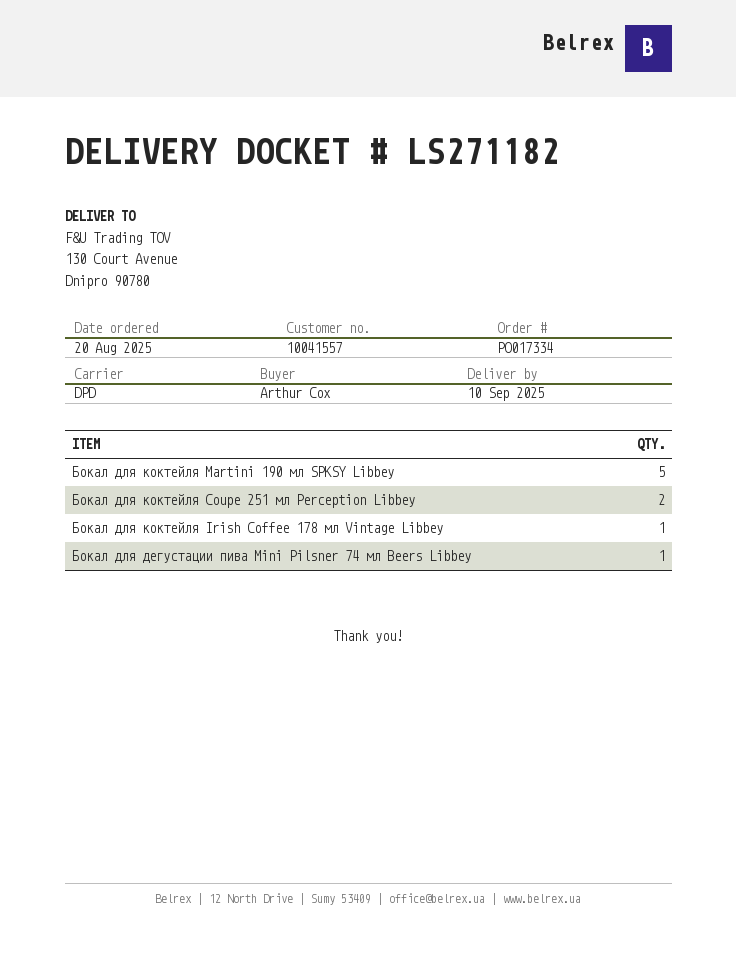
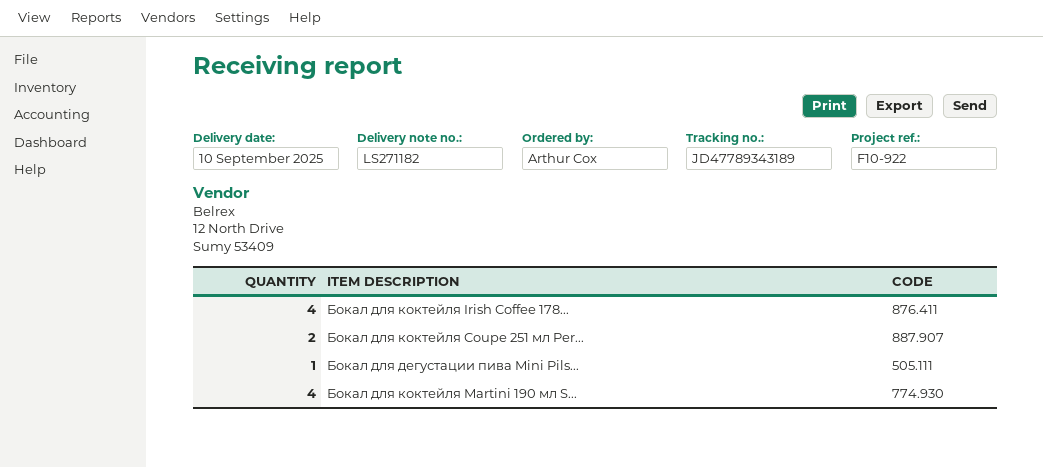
Бокал для коктейля Martini 190 мл SPKSY Libbey: 5 -> 4
Бокал для коктейля Irish Coffee 178 мл Vintage Libbey: 1 -> 4

